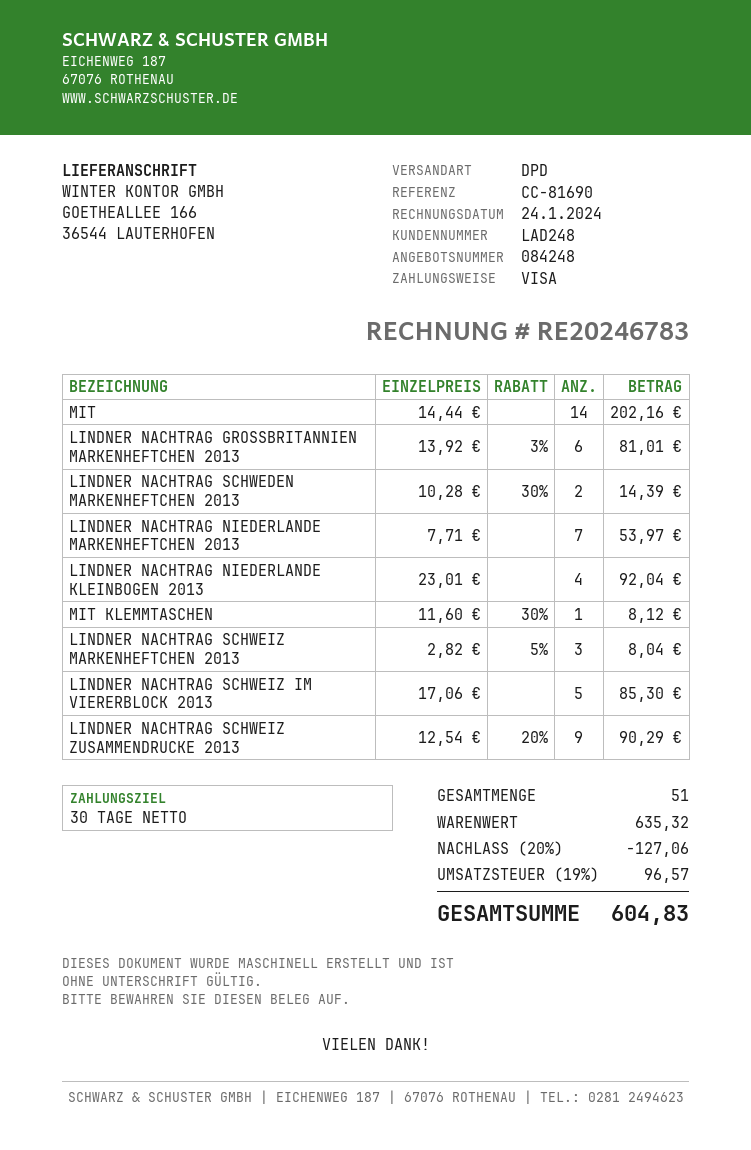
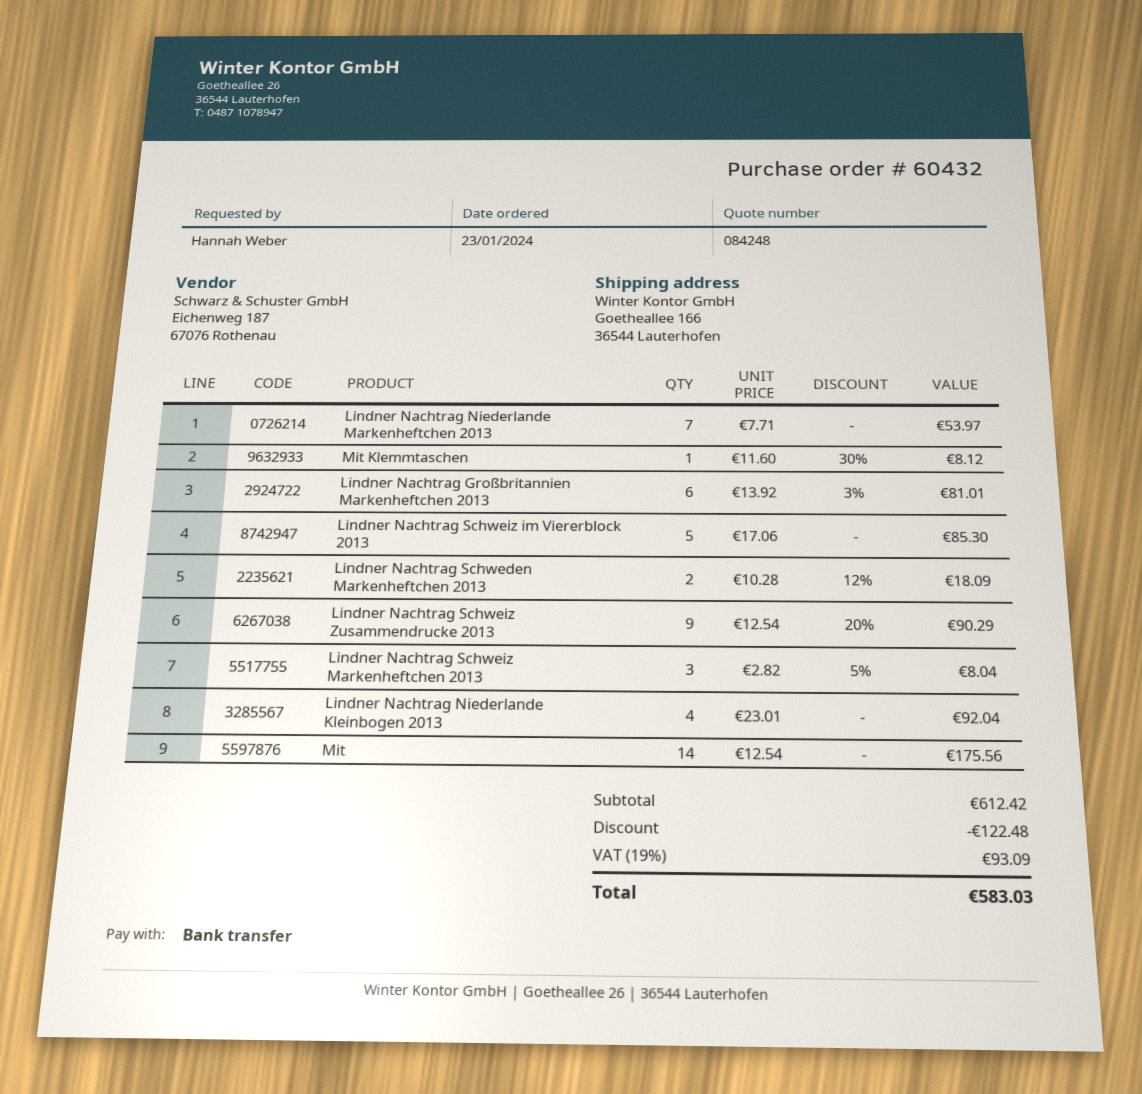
payment method: Visa -> bank transfer
MIT: 14 x 14.44 = 202.16 -> 14 x 12.54 = 175.56
LINDNER NACHTRAG SCHWEDEN MARKENHEFTCHEN 2013: 2 x 10.28 - 30% = 14.39 -> 2 x 10.28 - 12% = 18.09
subtotal: 635.32 -> 612.42
discount: 127.06 -> 122.48
tax: 19% = 96.57 -> 19% = 93.09
total: 604.83 -> 583.03

